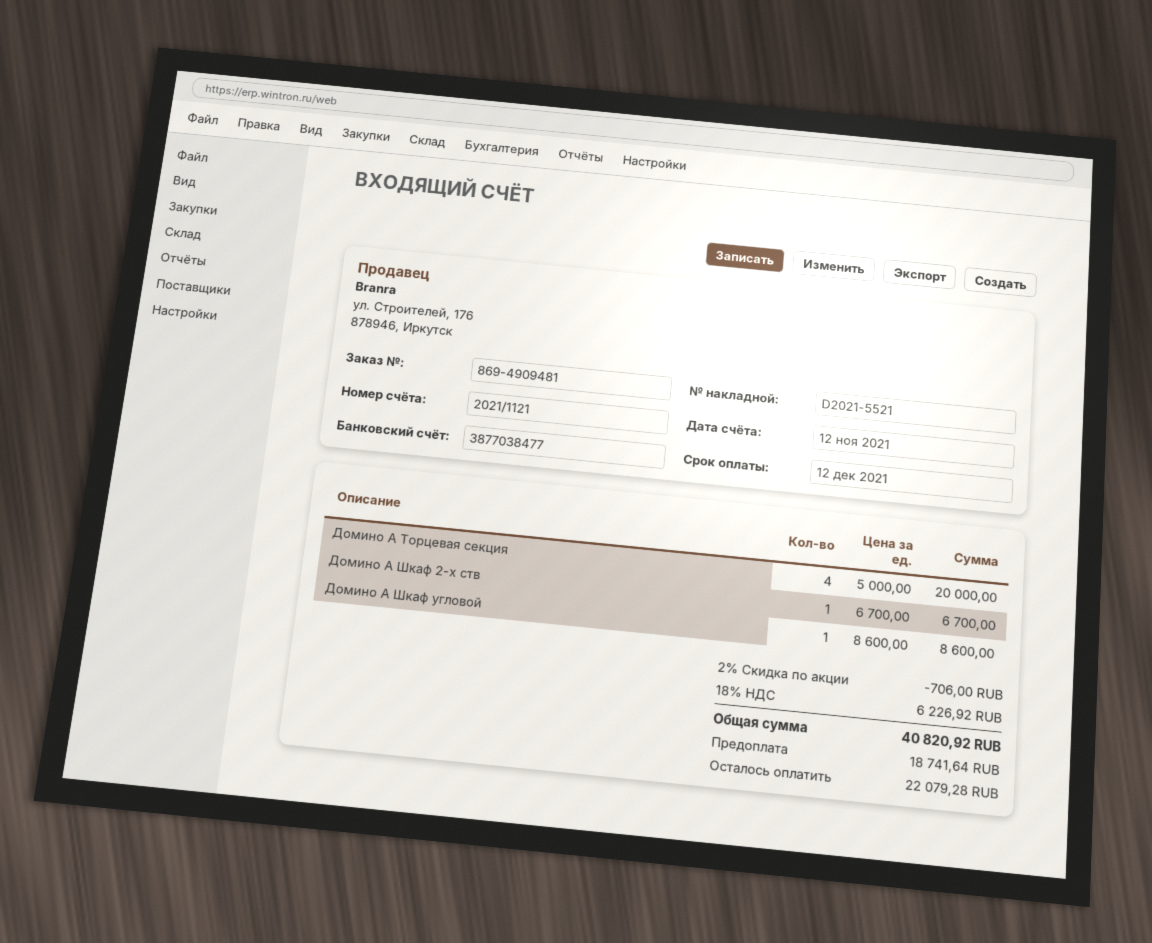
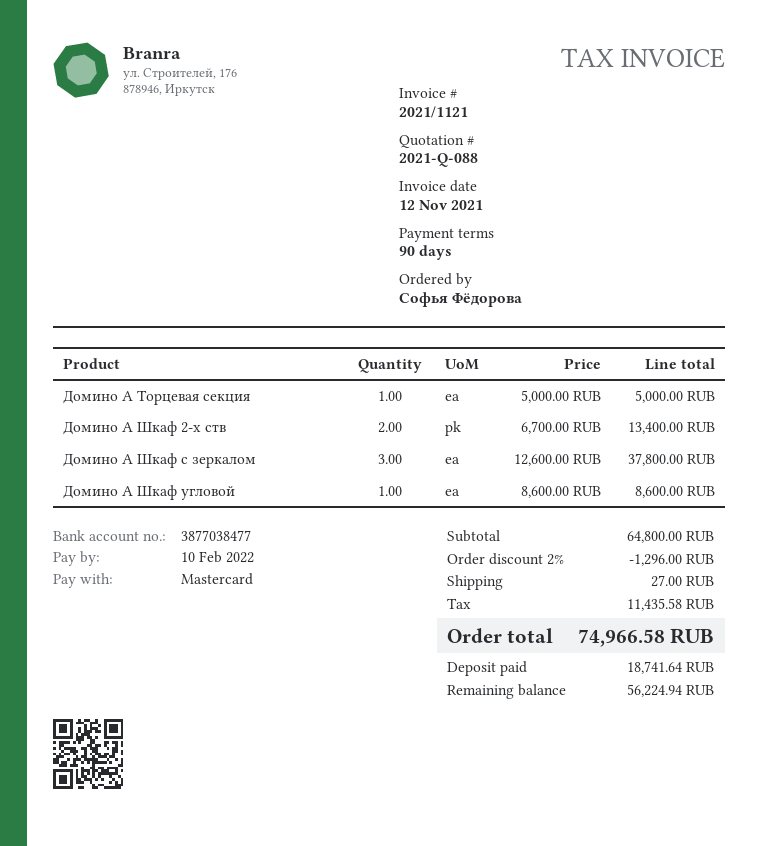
due date: 2021-12-12 -> 2022-02-10
Домино А Торцевая секция: 4 x 5000.00 = 20000.00 -> 1 x 5000.00 = 5000.00
Домино А Шкаф 2-х ств: 1 x 6700.00 = 6700.00 -> 2 x 6700.00 = 13400.00
Домино А Шкаф с зеркалом: none -> 3 x 12600.00 = 37800.00
discount: 2% = 706.00 -> 2% = 1296.00
shipping: none -> 27.00
tax: 6226.92 -> 11435.58
total: 40820.92 -> 74966.58
balance: 22079.28 -> 56224.94

